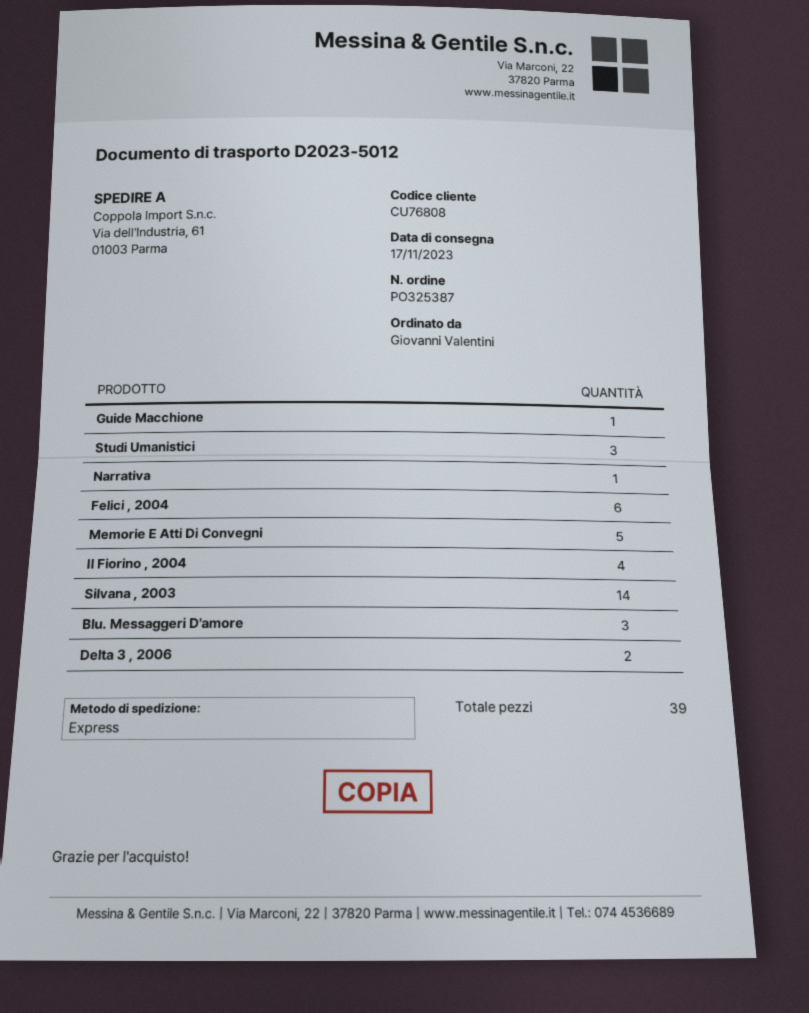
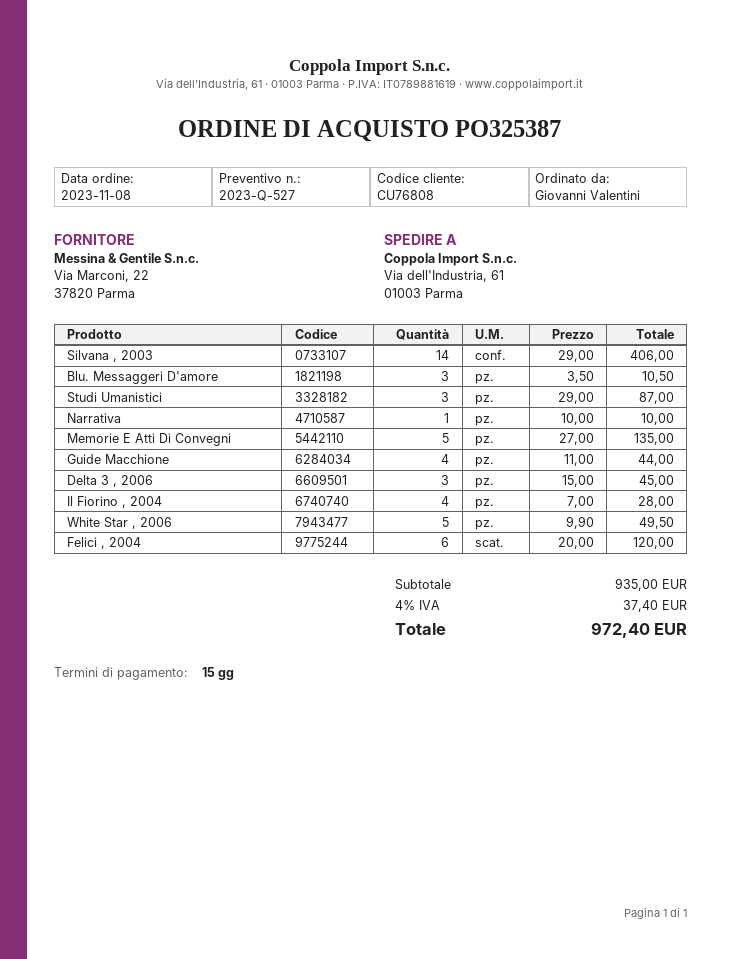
Guide Macchione: 1 -> 4
Delta 3 , 2006: 2 -> 3
White Star , 2006: none -> 5

